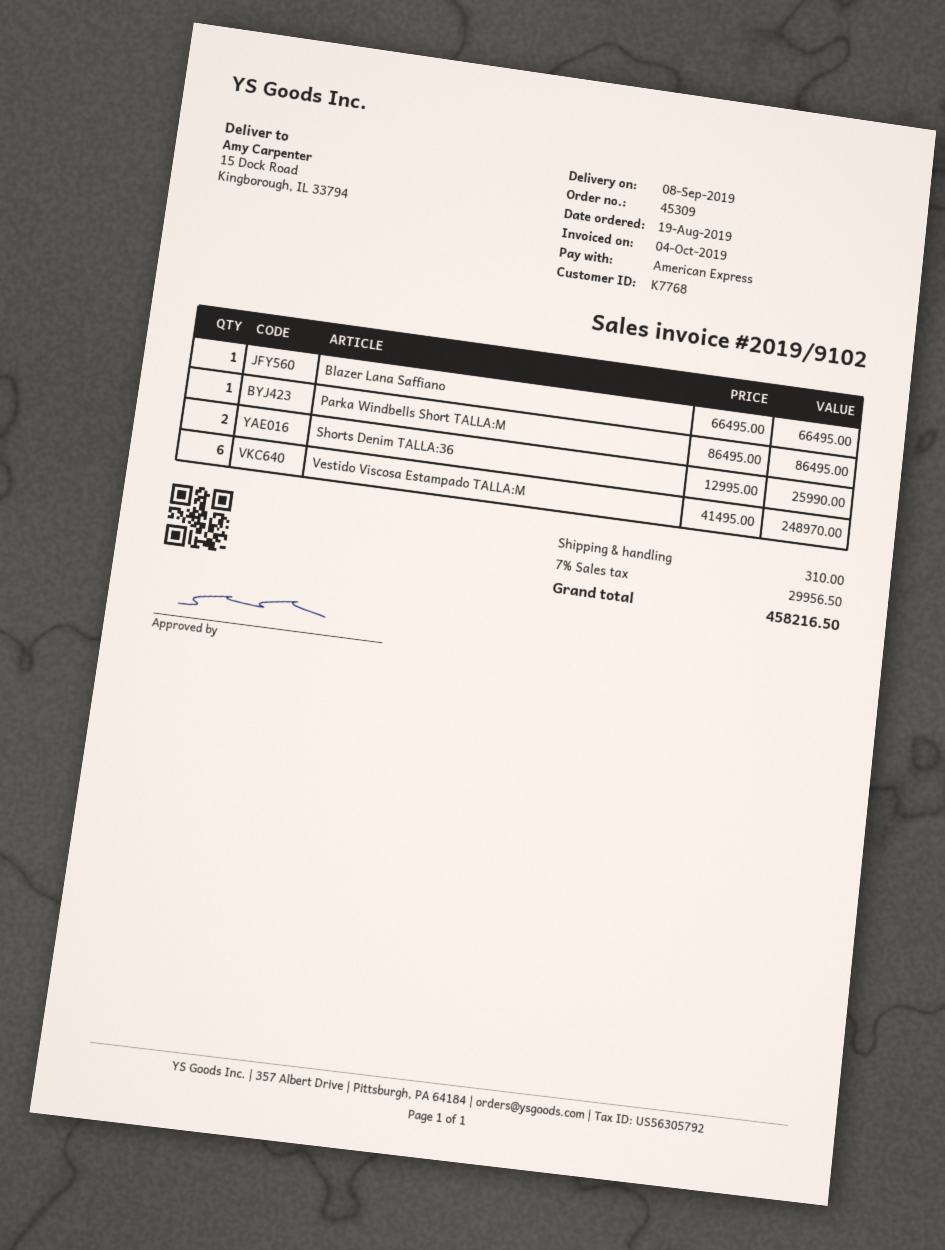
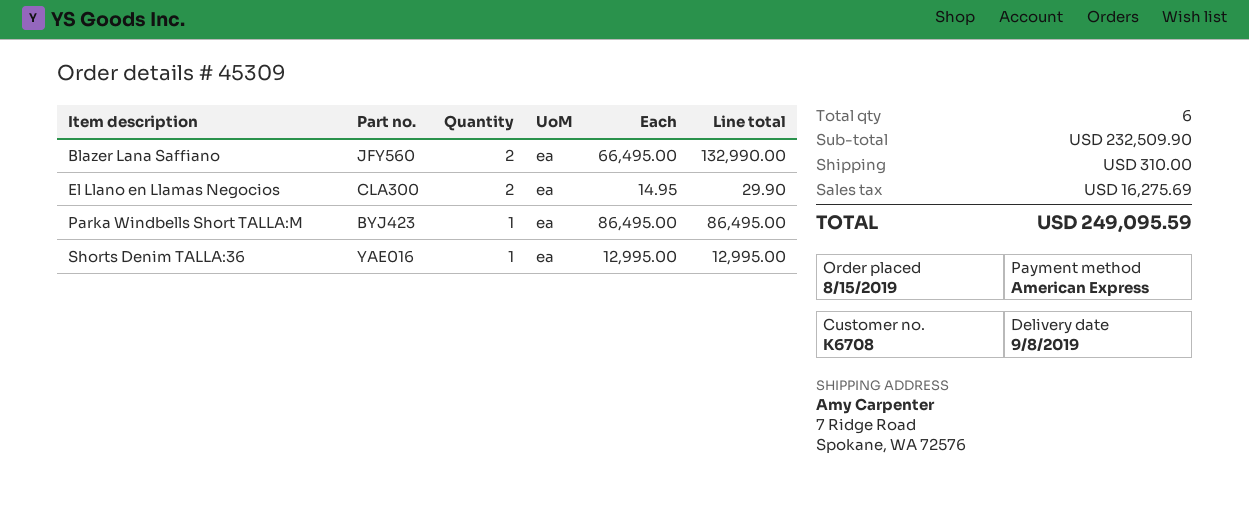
order date: 2019-08-19 -> 2019-08-15
customer number: K7768 -> K6708
ship to: 15 Dock Road, Kingborough, IL 33794 -> 7 Ridge Road, Spokane, WA 72576
Blazer Lana Saffiano: 1 x 66495.00 = 66495.00 -> 2 x 66495.00 = 132990.00
Shorts Denim TALLA:36: 2 x 12995.00 = 25990.00 -> 1 x 12995.00 = 12995.00
Vestido Viscosa Estampado TALLA:M: 6 x 41495.00 = 248970.00 -> none
El Llano en Llamas Negocios: none -> 2 x 14.95 = 29.90
tax: 29956.50 -> 16275.69
total: 458216.50 -> 249095.59

